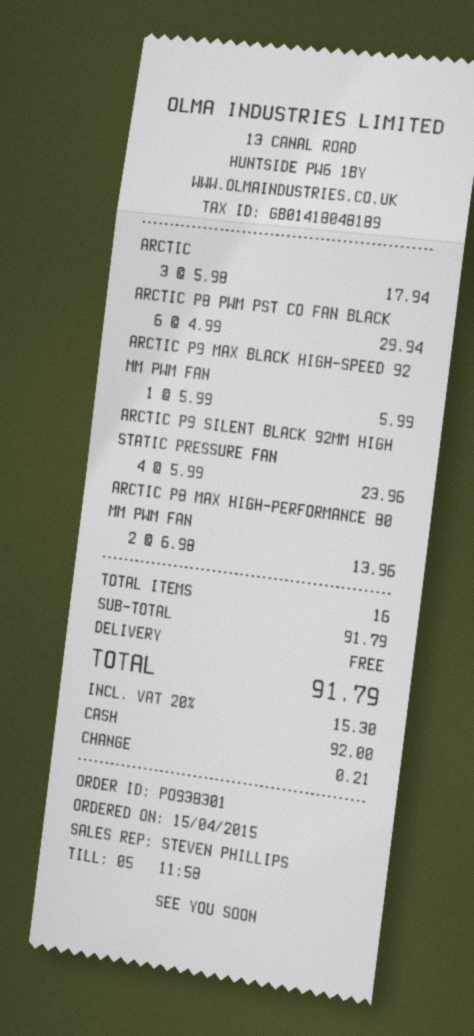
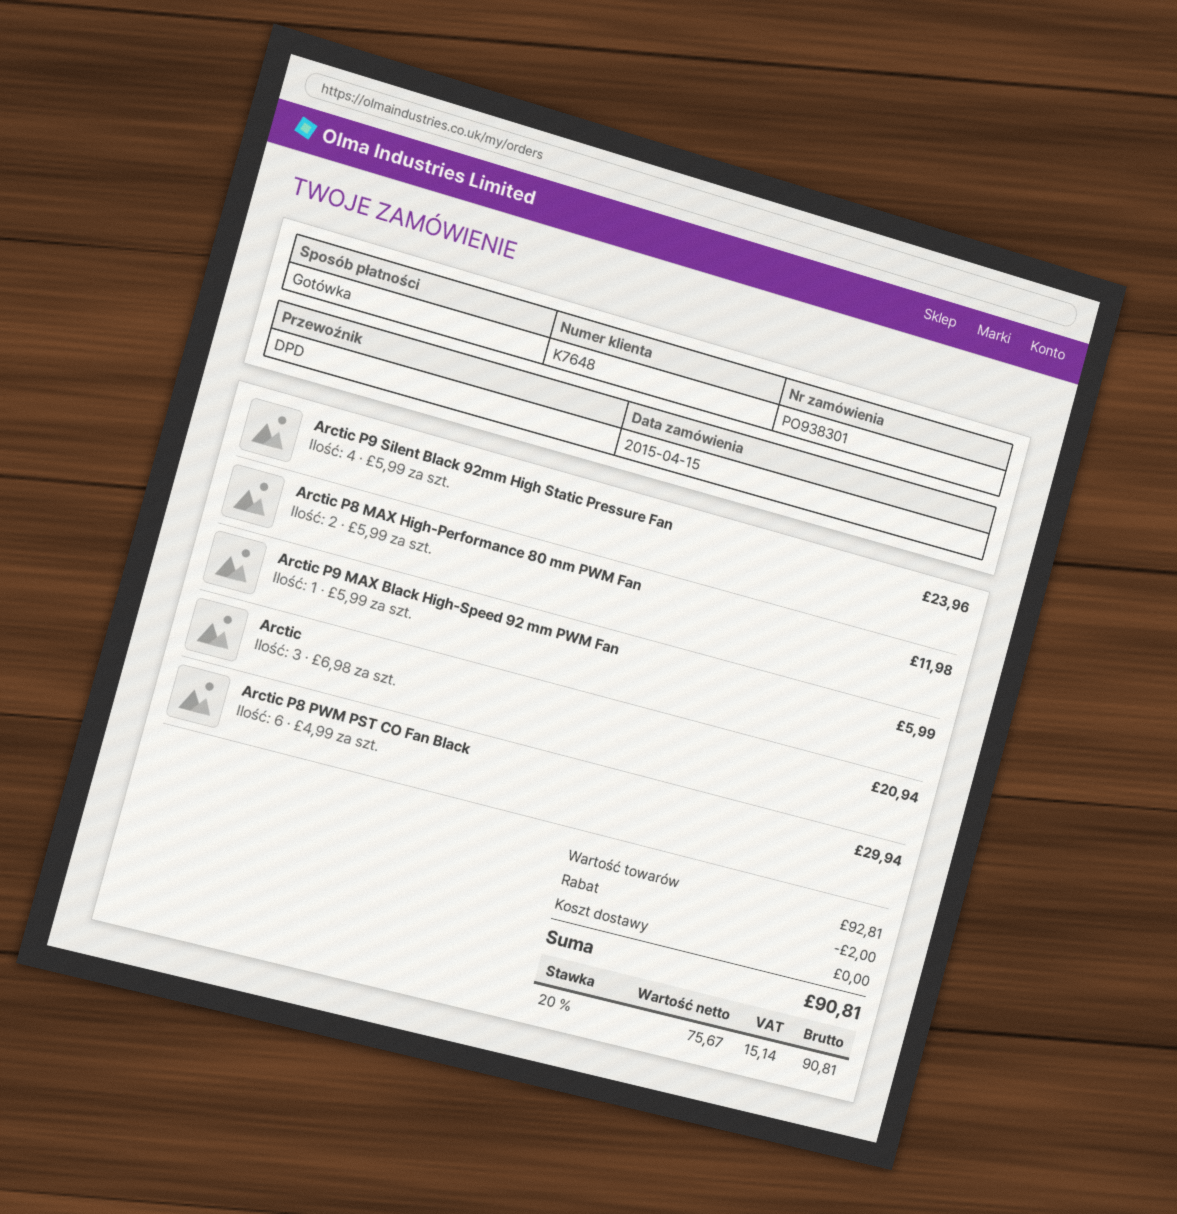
ARCTIC: 3 x 5.98 = 17.94 -> 3 x 6.98 = 20.94
ARCTIC P8 MAX HIGH-PERFORMANCE 80 MM PWM FAN: 2 x 6.98 = 13.96 -> 2 x 5.99 = 11.98
subtotal: 91.79 -> 92.81
discount: none -> 2.00
tax: 20% = 15.30 -> 20% = 15.14
total: 91.79 -> 90.81

